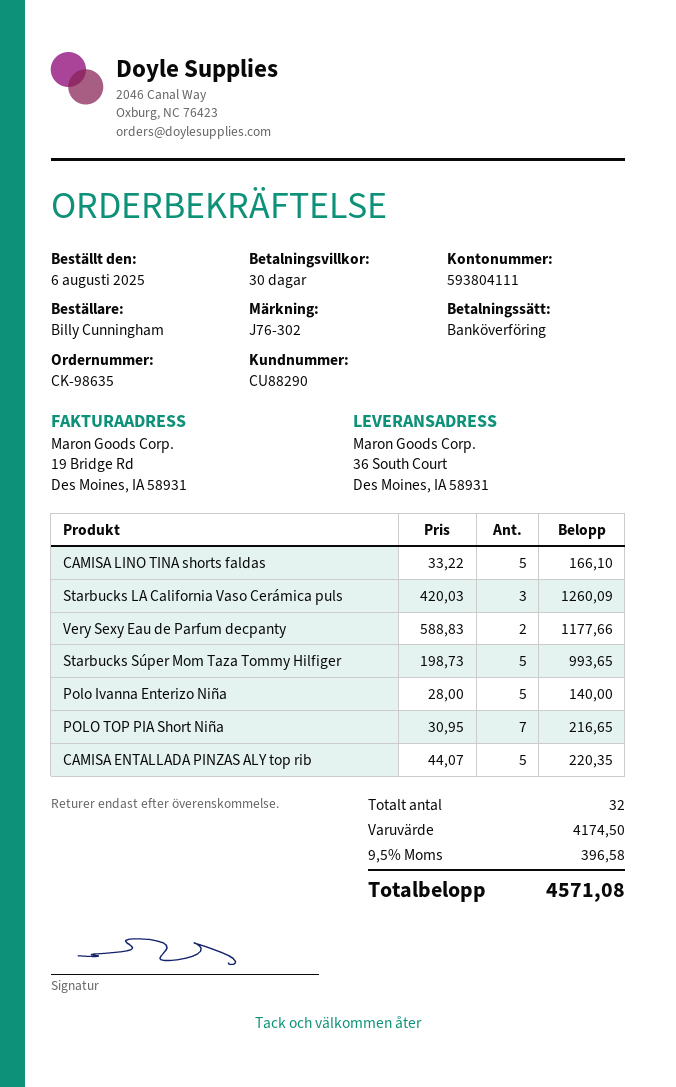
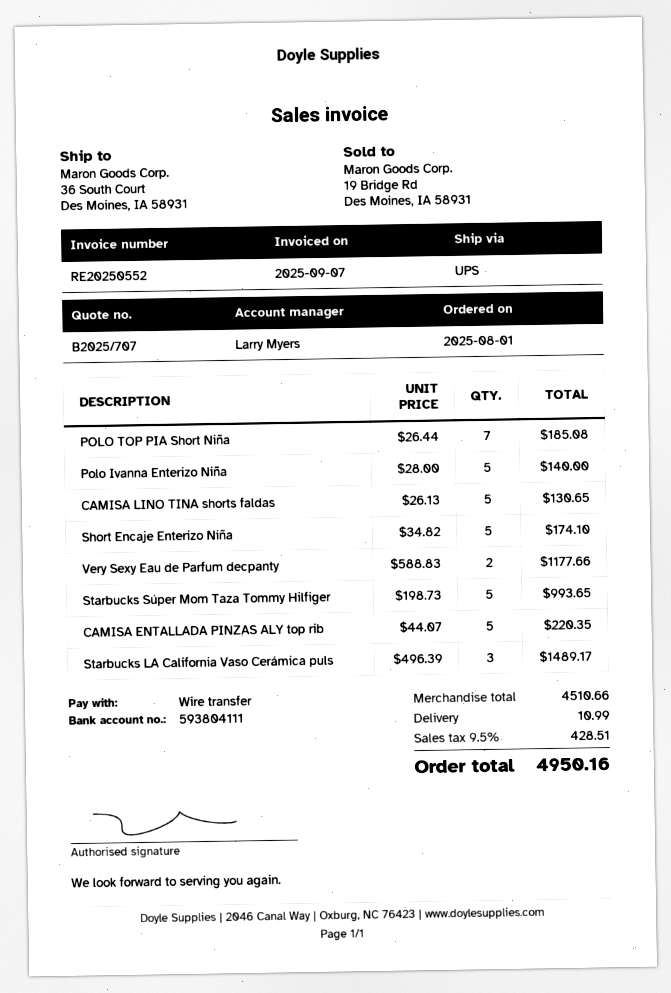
order date: 2025-08-06 -> 2025-08-01
CAMISA LINO TINA shorts faldas: 5 x 33.22 = 166.10 -> 5 x 26.13 = 130.65
Starbucks LA California Vaso Cerámica puls: 3 x 420.03 = 1260.09 -> 3 x 496.39 = 1489.17
POLO TOP PIA Short Niña: 7 x 30.95 = 216.65 -> 7 x 26.44 = 185.08
Short Encaje Enterizo Niña: none -> 5 x 34.82 = 174.10
subtotal: 4174.50 -> 4510.66
shipping: none -> 10.99
tax: 9.5% = 396.58 -> 9.5% = 428.51
total: 4571.08 -> 4950.16

